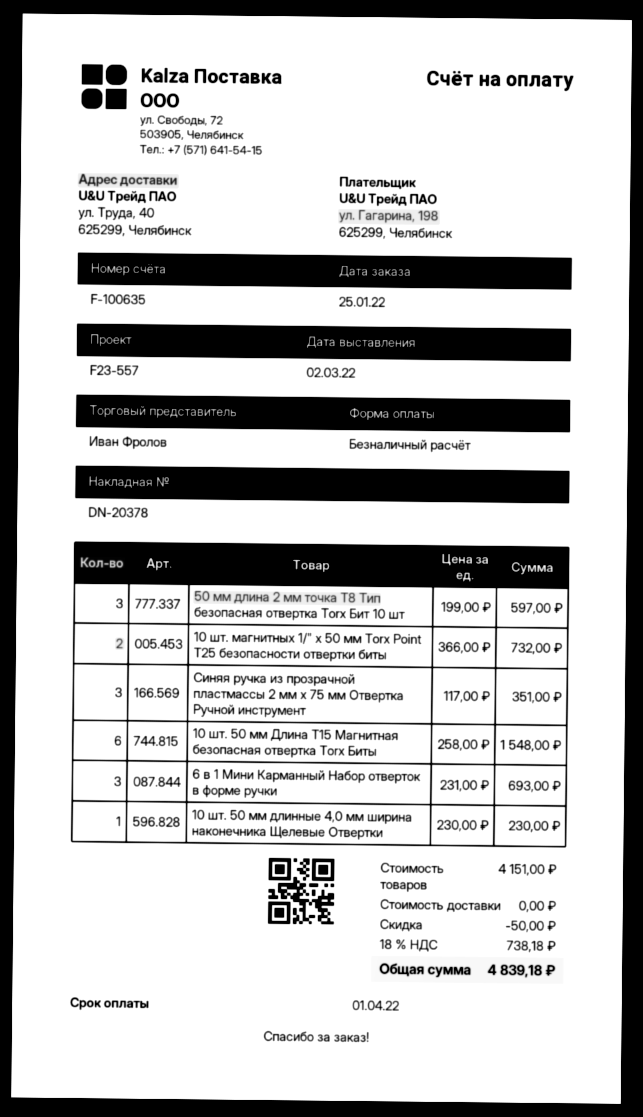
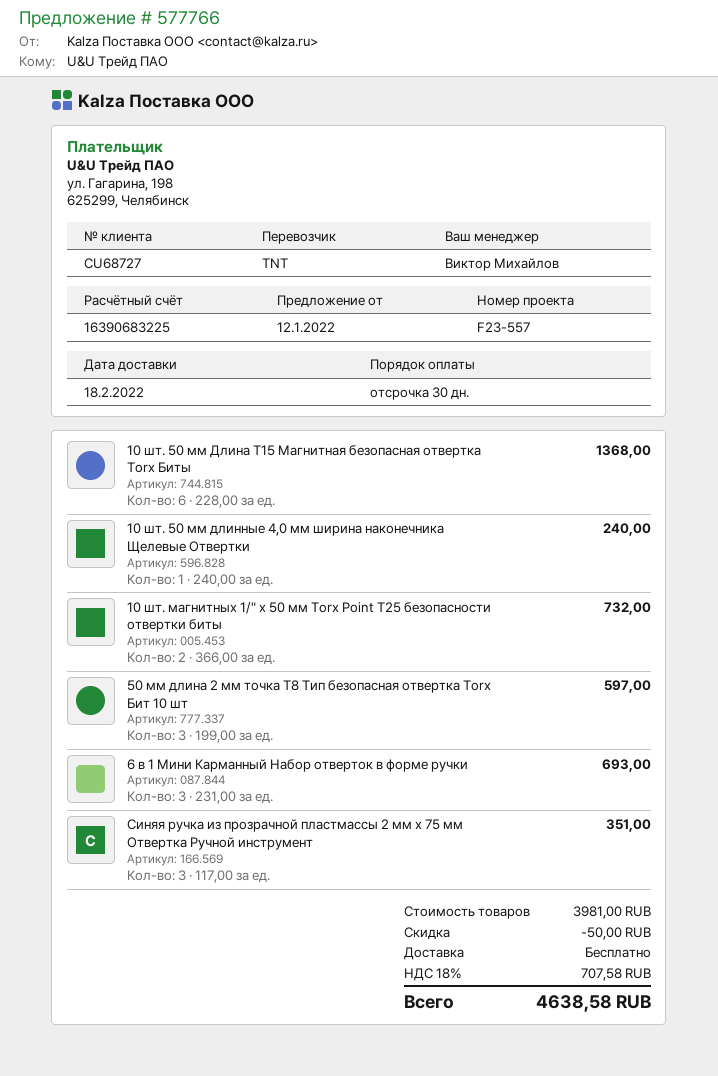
sales rep: Иван Фролов -> Виктор Михайлов
10 шт. 50 мм Длина T15 Магнитная безопасная отвертка Torx Биты: 6 x 258.00 = 1548.00 -> 6 x 228.00 = 1368.00
10 шт. 50 мм длинные 4,0 мм ширина наконечника Щелевые Отвертки: 1 x 230.00 = 230.00 -> 1 x 240.00 = 240.00
subtotal: 4151.00 -> 3981.00
tax: 18% = 738.18 -> 18% = 707.58
total: 4839.18 -> 4638.58

